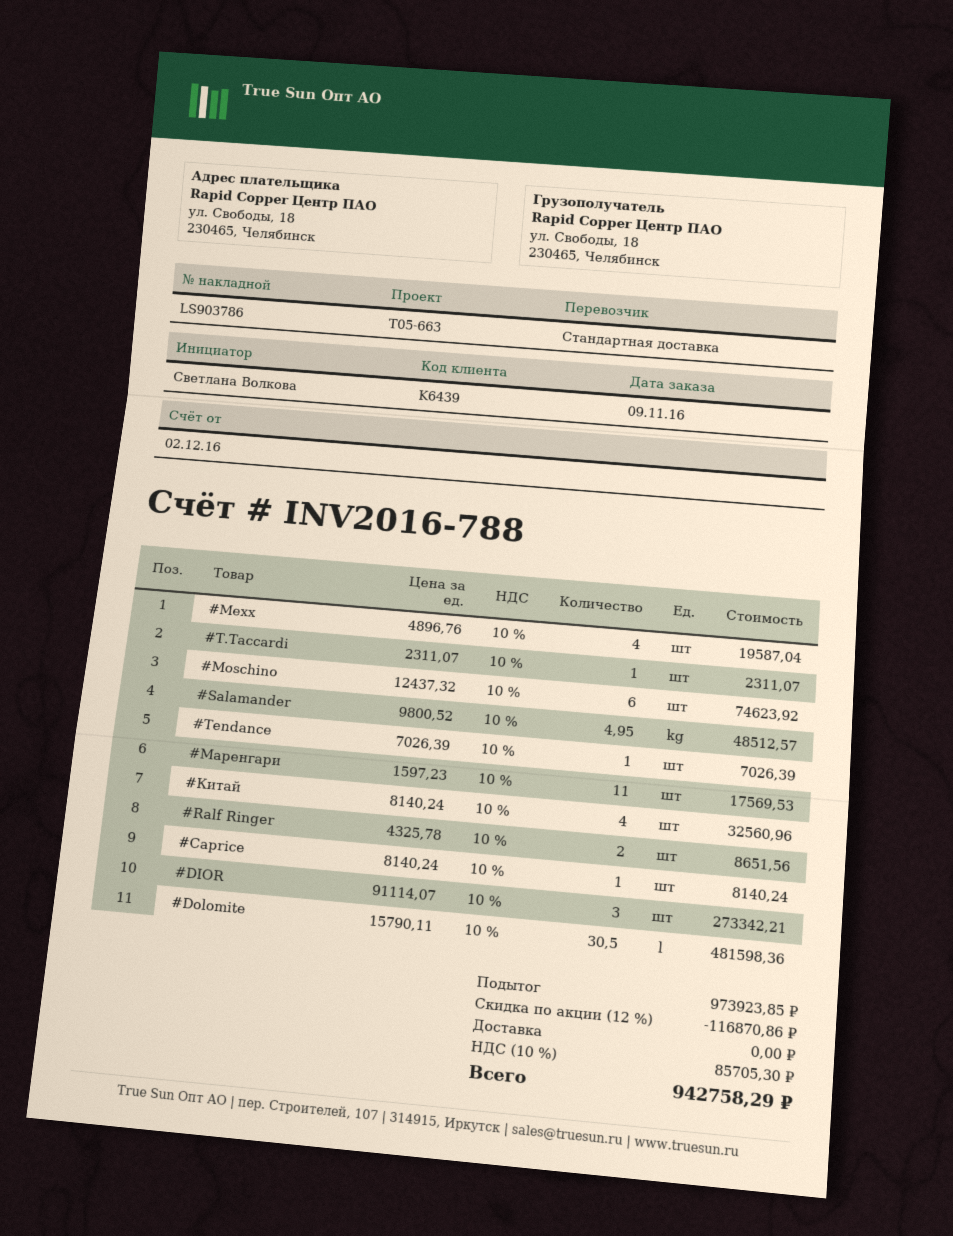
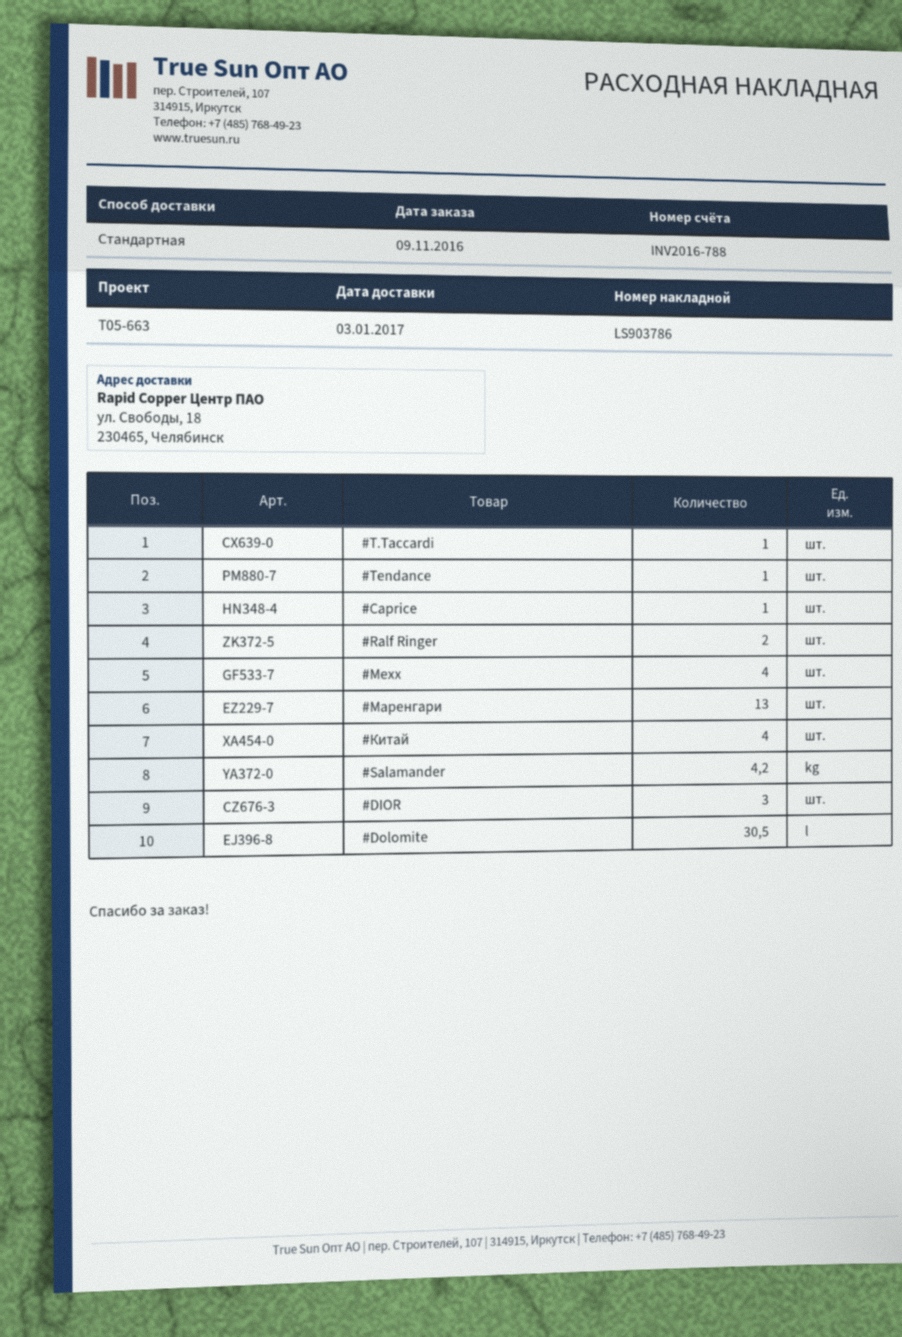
#Moschino: 6 -> none
#Salamander: 4.95 -> 4.2
#Маренгари: 11 -> 13

